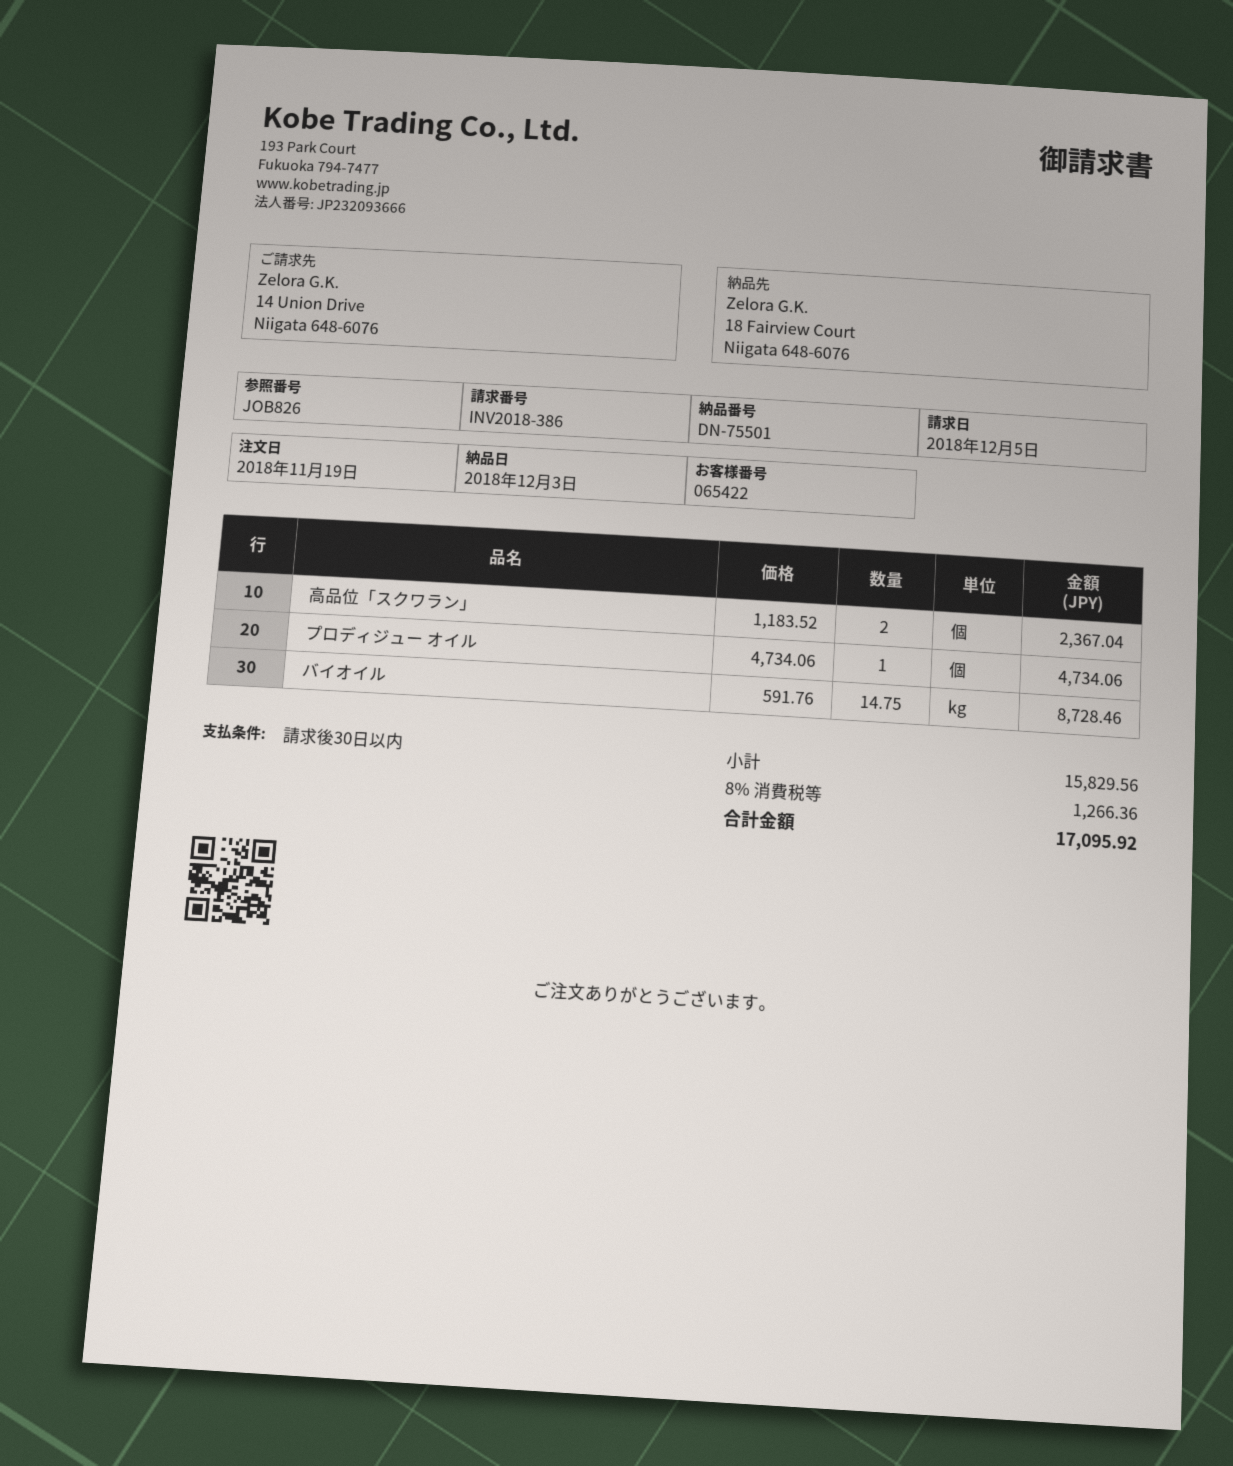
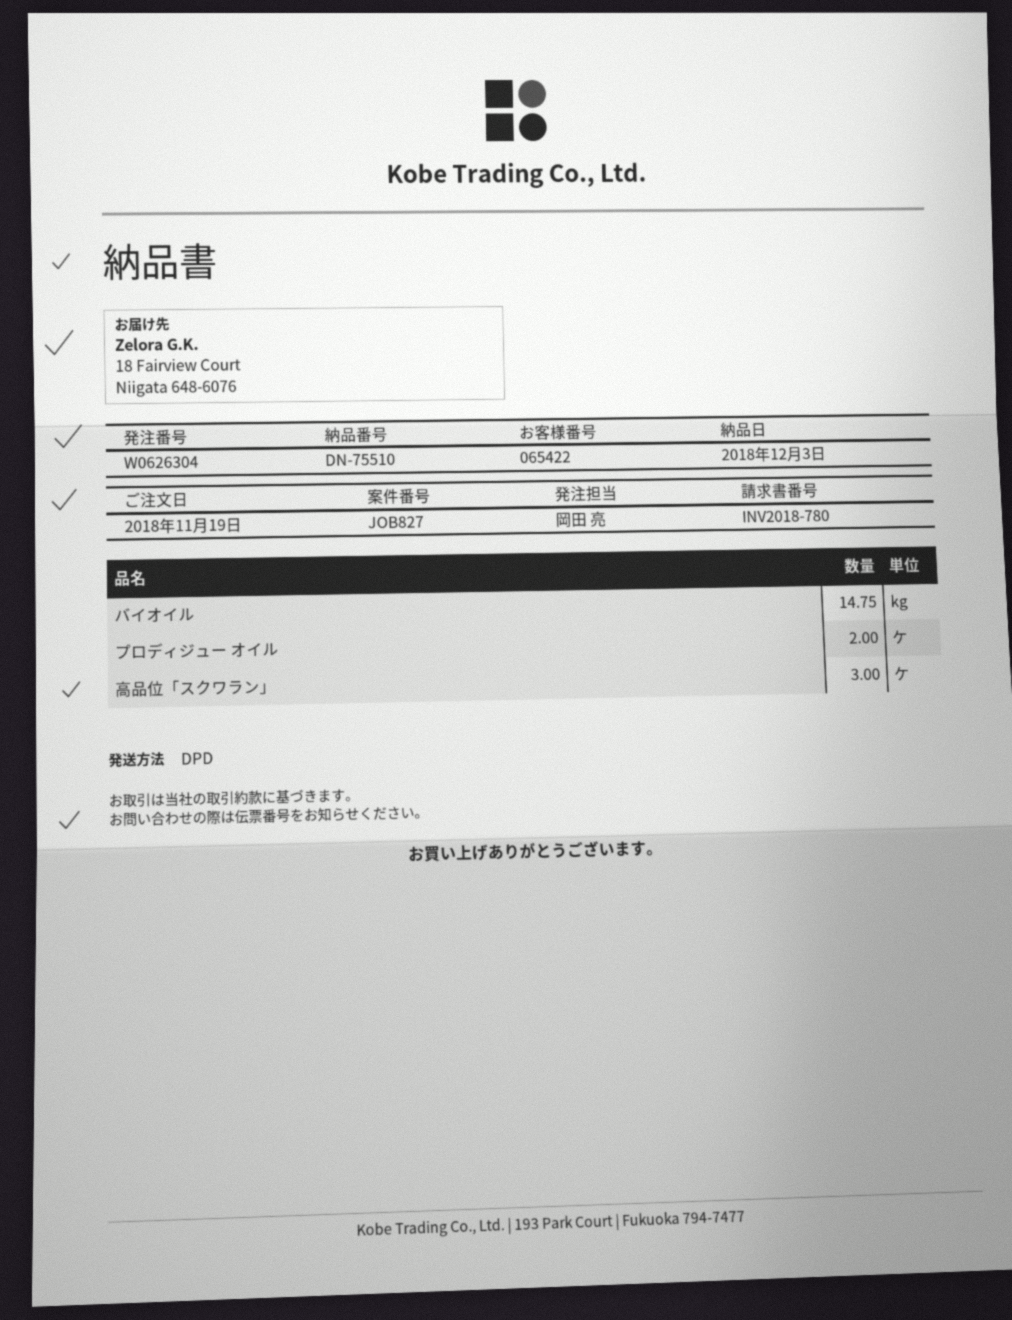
delivery note number: DN-75501 -> DN-75510
invoice number: INV2018-386 -> INV2018-780
reference: JOB826 -> JOB827
高品位「スクワラン」: 2 -> 3
プロディジュー オイル: 1 -> 2

